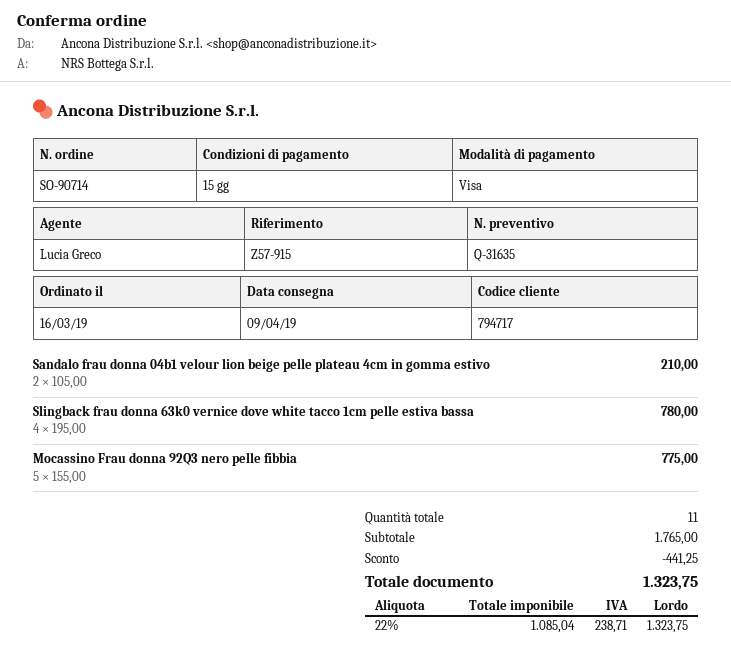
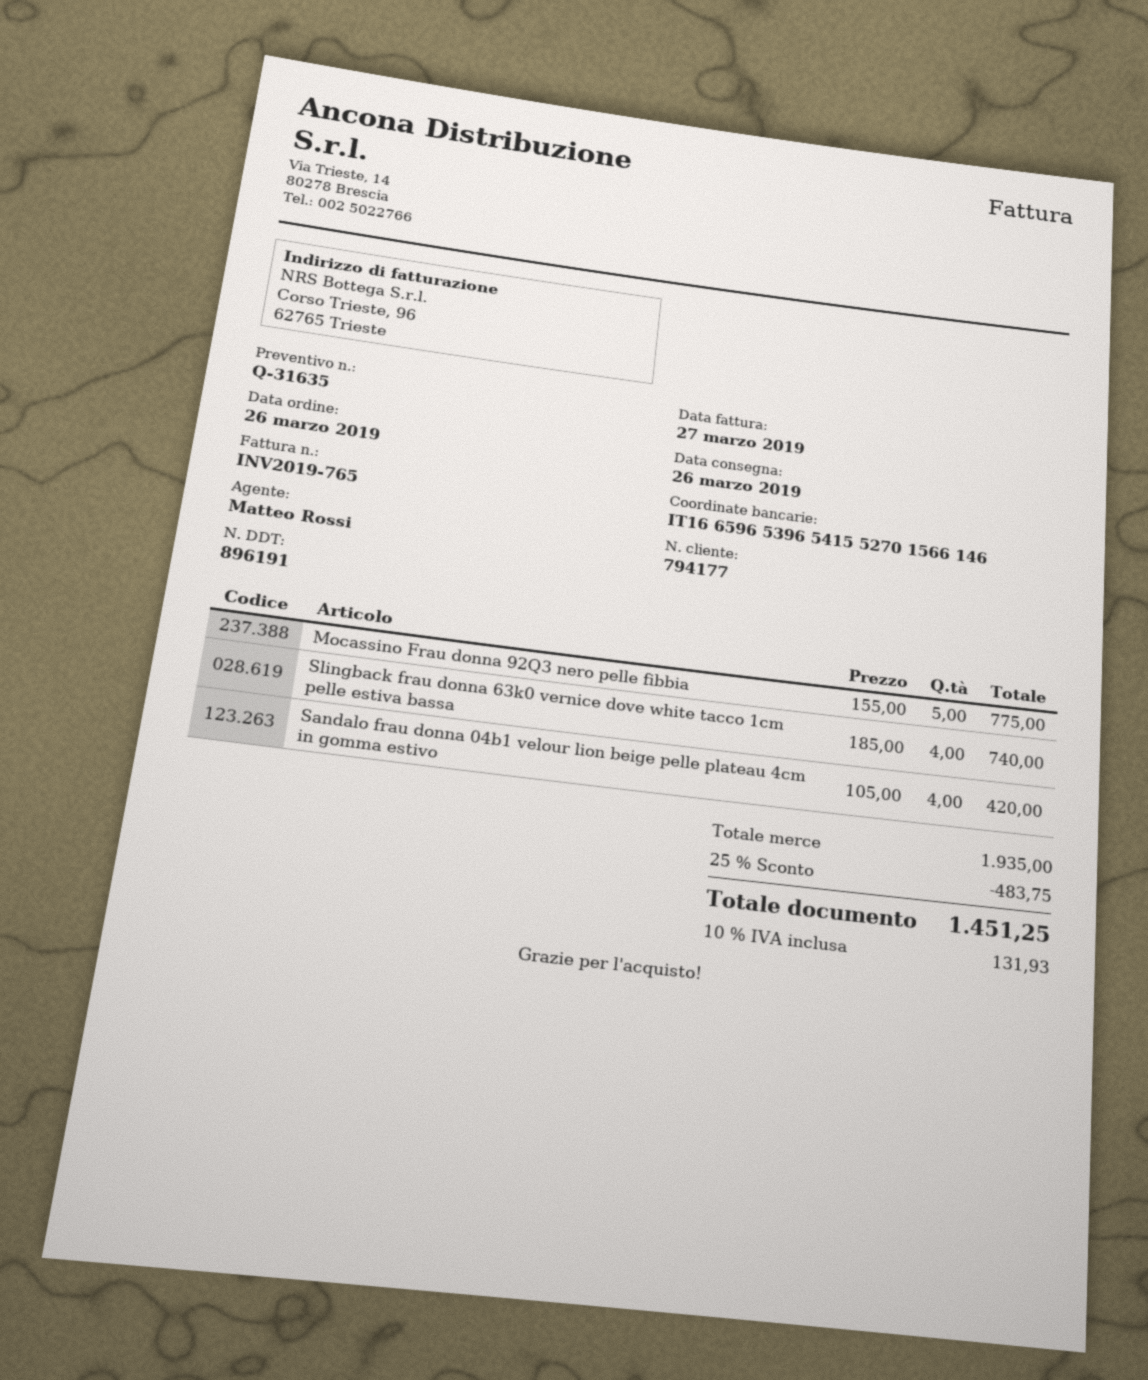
order date: 2019-03-16 -> 2019-03-26
delivery date: 2019-04-09 -> 2019-03-26
customer number: 794717 -> 794177
sales rep: Lucia Greco -> Matteo Rossi
Sandalo frau donna 04b1 velour lion beige pelle plateau 4cm in gomma estivo: 2 x 105.00 = 210.00 -> 4 x 105.00 = 420.00
Slingback frau donna 63k0 vernice dove white tacco 1cm pelle estiva bassa: 4 x 195.00 = 780.00 -> 4 x 185.00 = 740.00
subtotal: 1765.00 -> 1935.00
discount: 441.25 -> 483.75
tax: 22% = 238.71 -> 10% = 131.93
total: 1323.75 -> 1451.25

